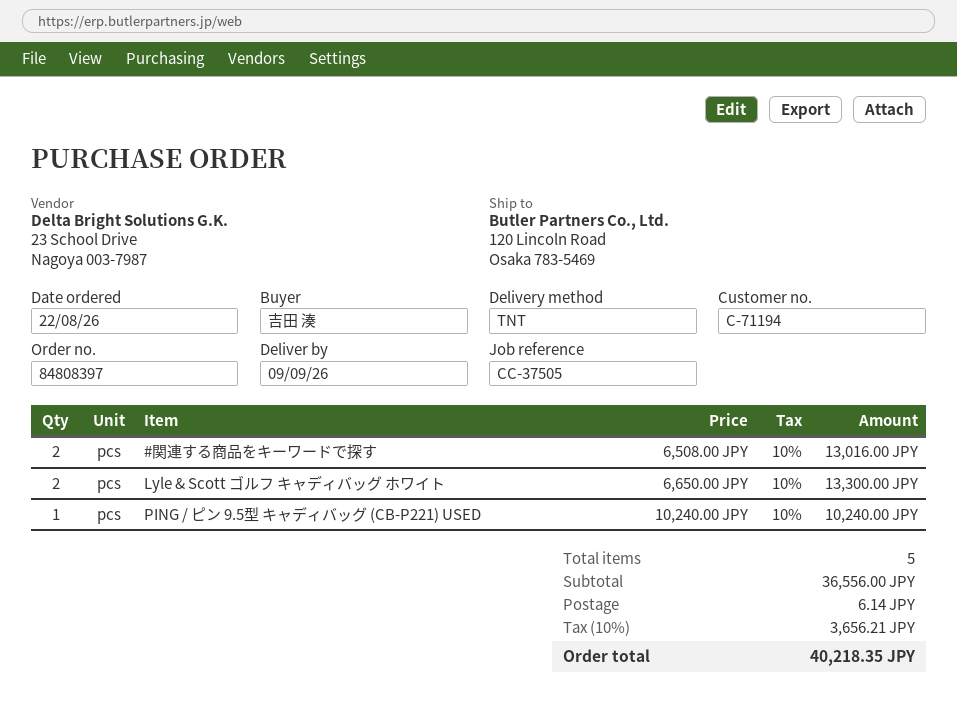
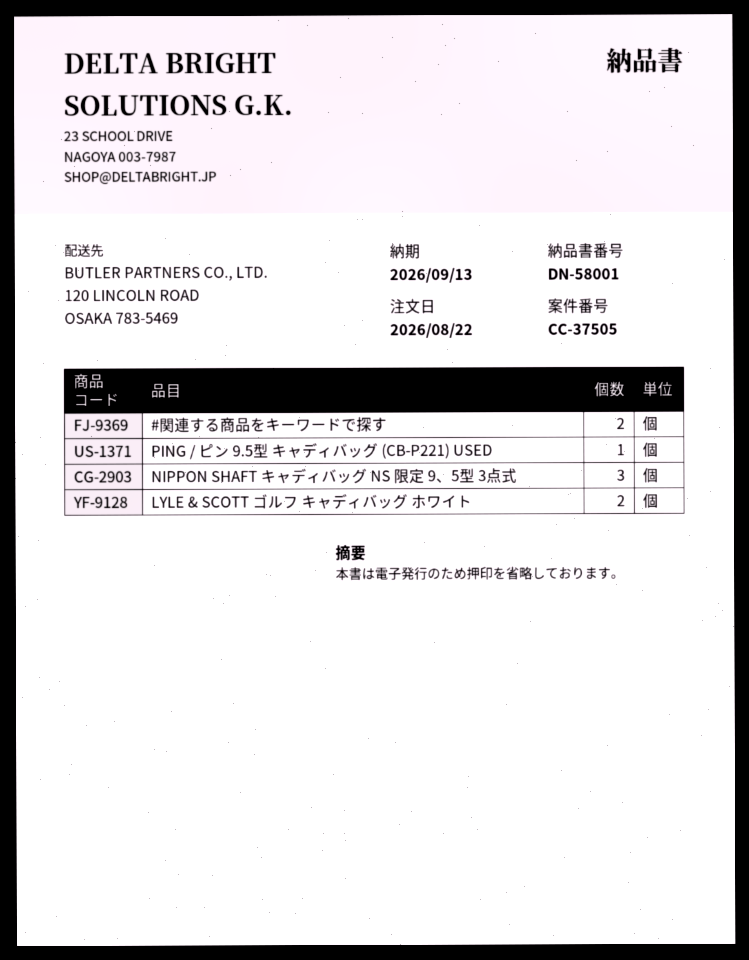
delivery date: 2026-09-09 -> 2026-09-13
NIPPON SHAFT キャディバッグ NS 限定 9、5型 3点式: none -> 3

